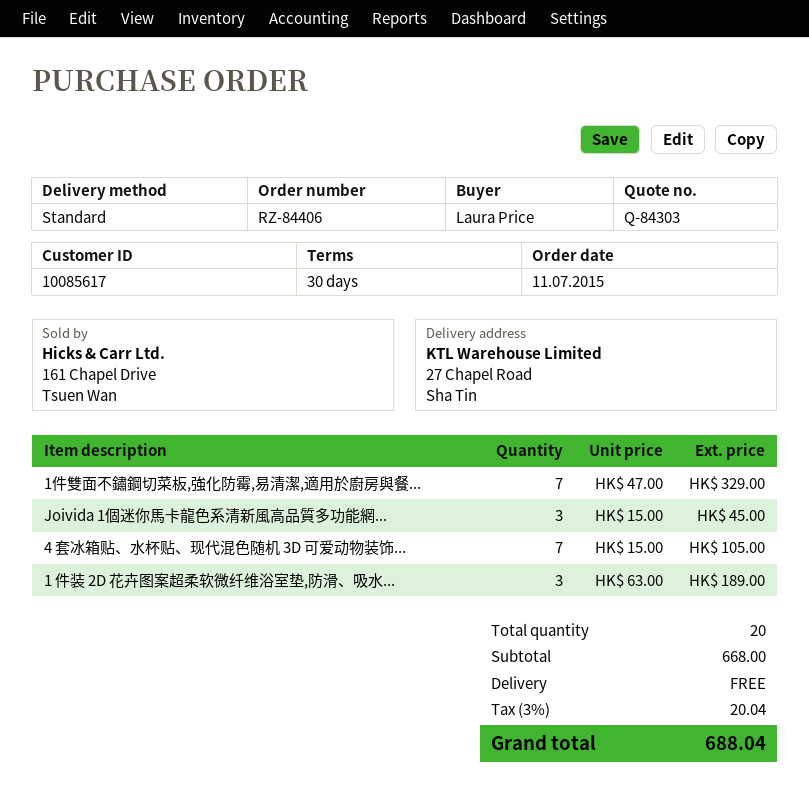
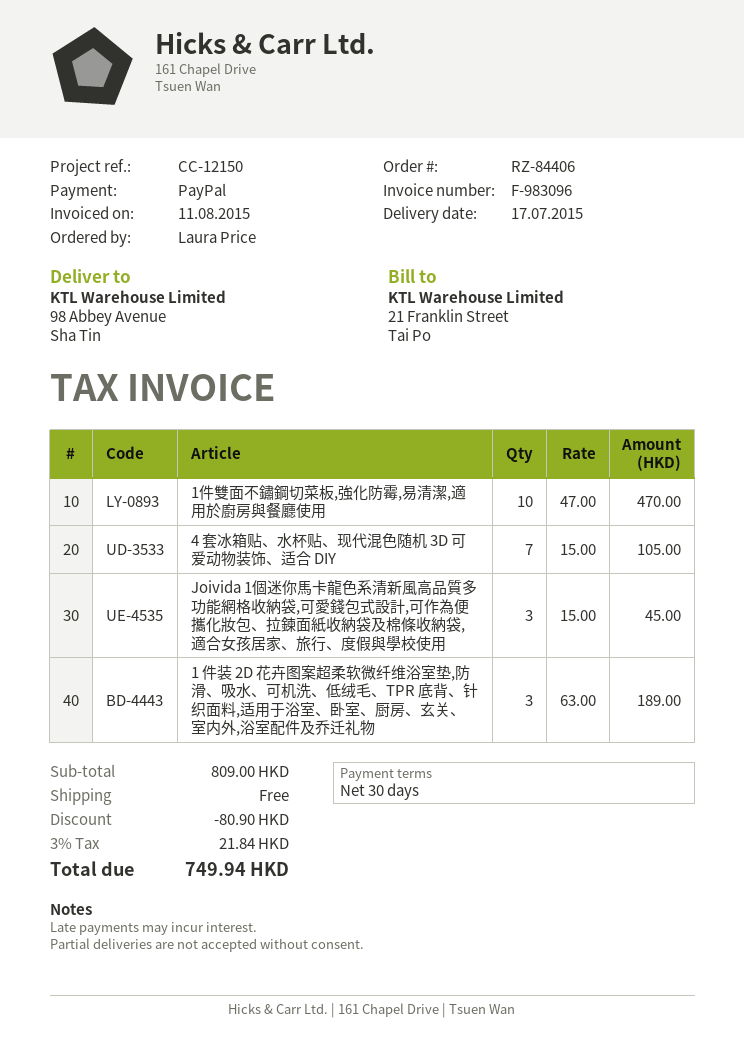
ship to: 27 Chapel Road, Sha Tin -> 98 Abbey Avenue, Sha Tin
1件雙面不鏽鋼切菜板,強化防霉,易清潔,適用於廚房與餐...: 7 x 47.00 = 329.00 -> 10 x 47.00 = 470.00
subtotal: 668.00 -> 809.00
discount: none -> 80.90
tax: 3% = 20.04 -> 3% = 21.84
total: 688.04 -> 749.94

